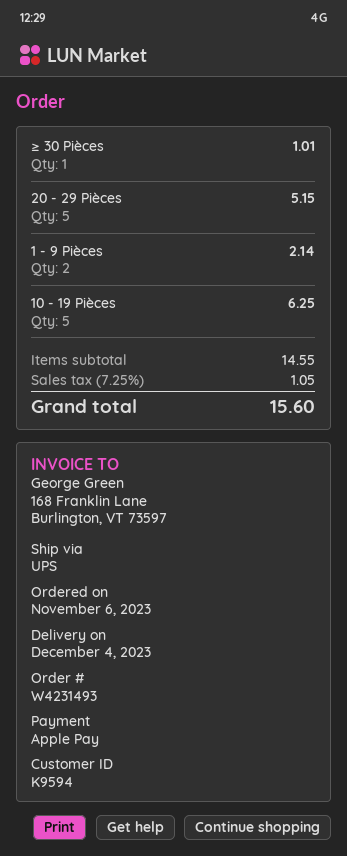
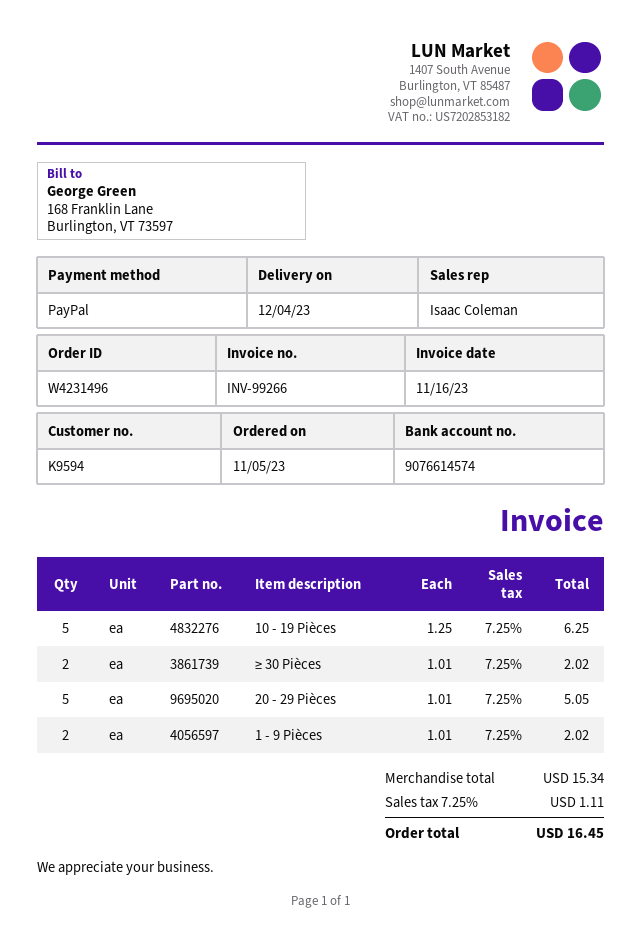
order number: W4231493 -> W4231496
order date: 2023-11-06 -> 2023-11-05
payment method: Apple Pay -> PayPal
≥ 30 Pièces: 1 for 1.01 -> 2 for 2.02
20 - 29 Pièces: 5 for 5.15 -> 5 for 5.05
1 - 9 Pièces: 2 for 2.14 -> 2 for 2.02
subtotal: 14.55 -> 15.34
tax: 7.25% = 1.05 -> 7.25% = 1.11
total: 15.60 -> 16.45

